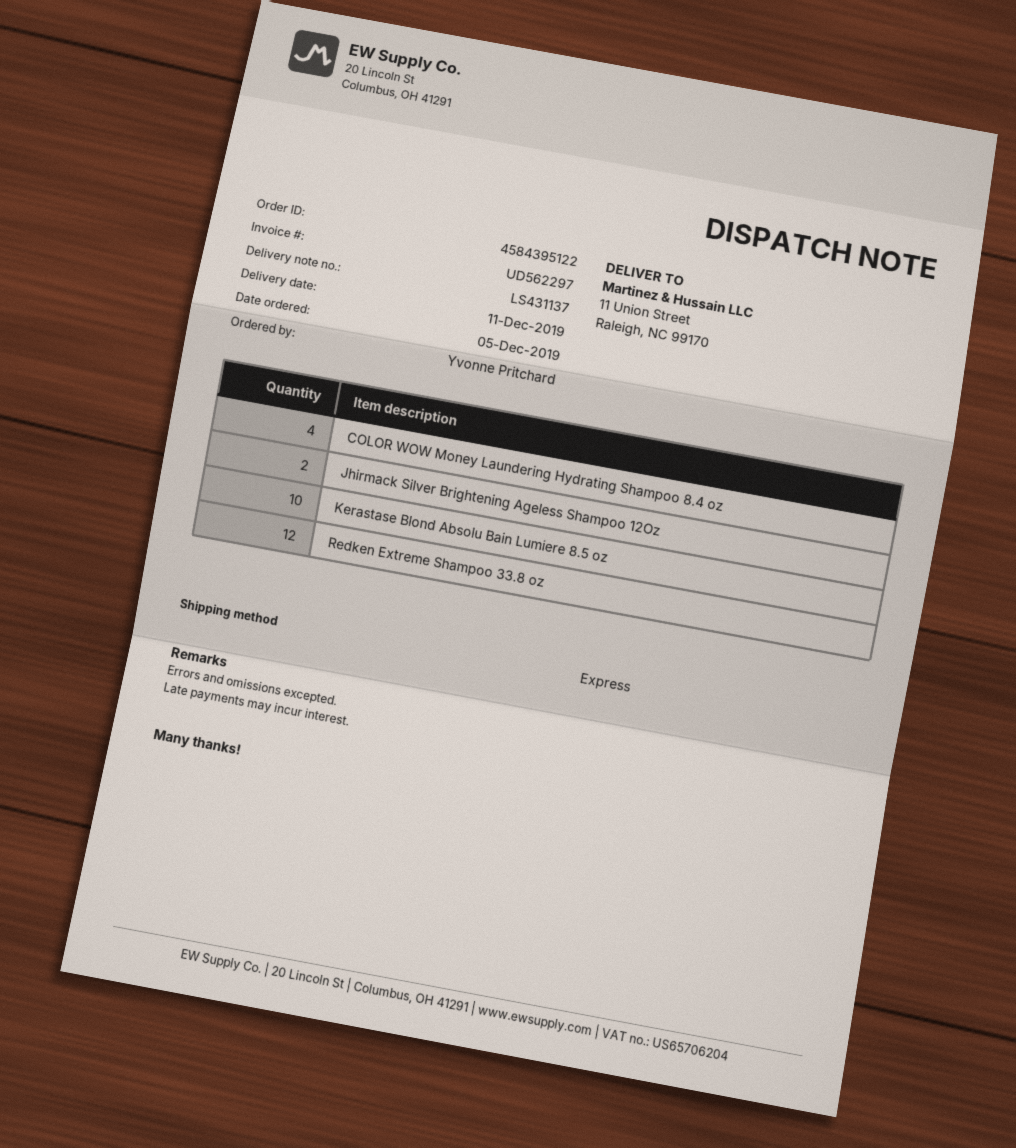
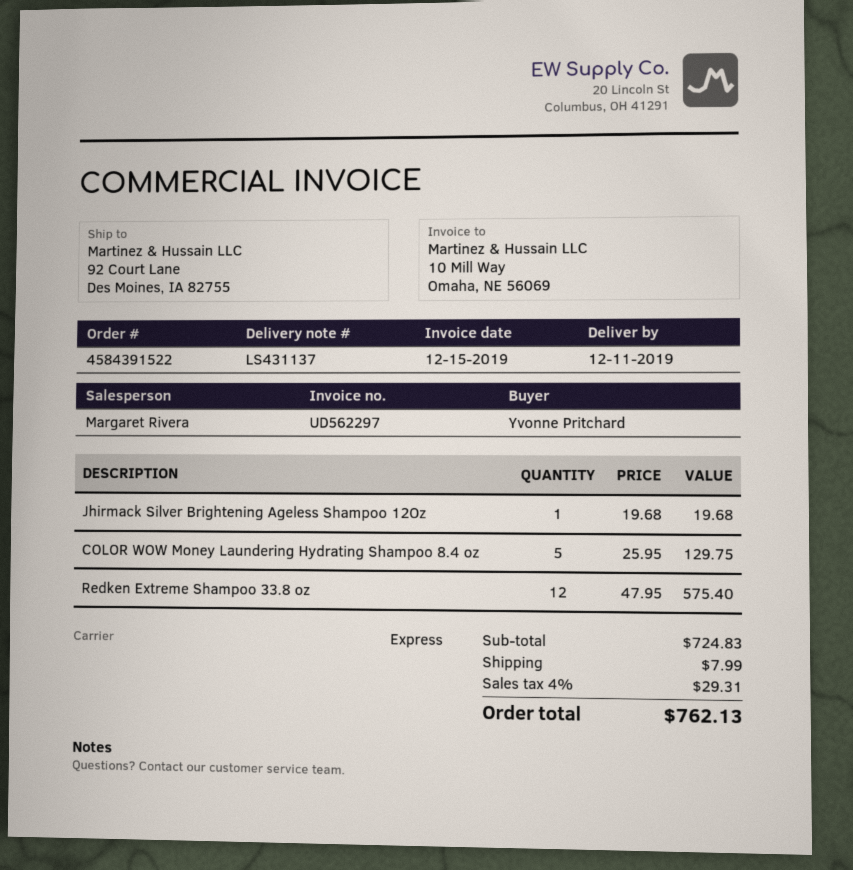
order number: 4584395122 -> 4584391522
ship to: 11 Union Street, Raleigh, NC 99170 -> 92 Court Lane, Des Moines, IA 82755
COLOR WOW Money Laundering Hydrating Shampoo 8.4 oz: 4 -> 5
Jhirmack Silver Brightening Ageless Shampoo 12Oz: 2 -> 1
Kerastase Blond Absolu Bain Lumiere 8.5 oz: 10 -> none

